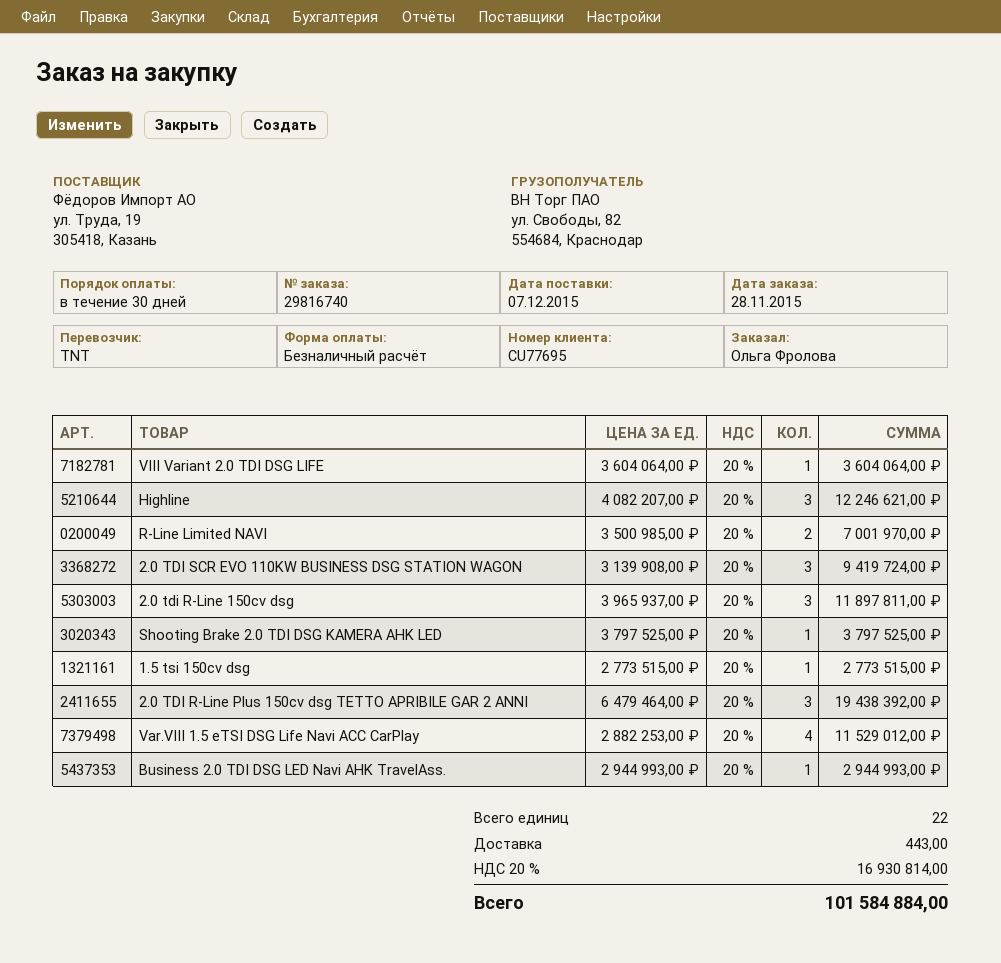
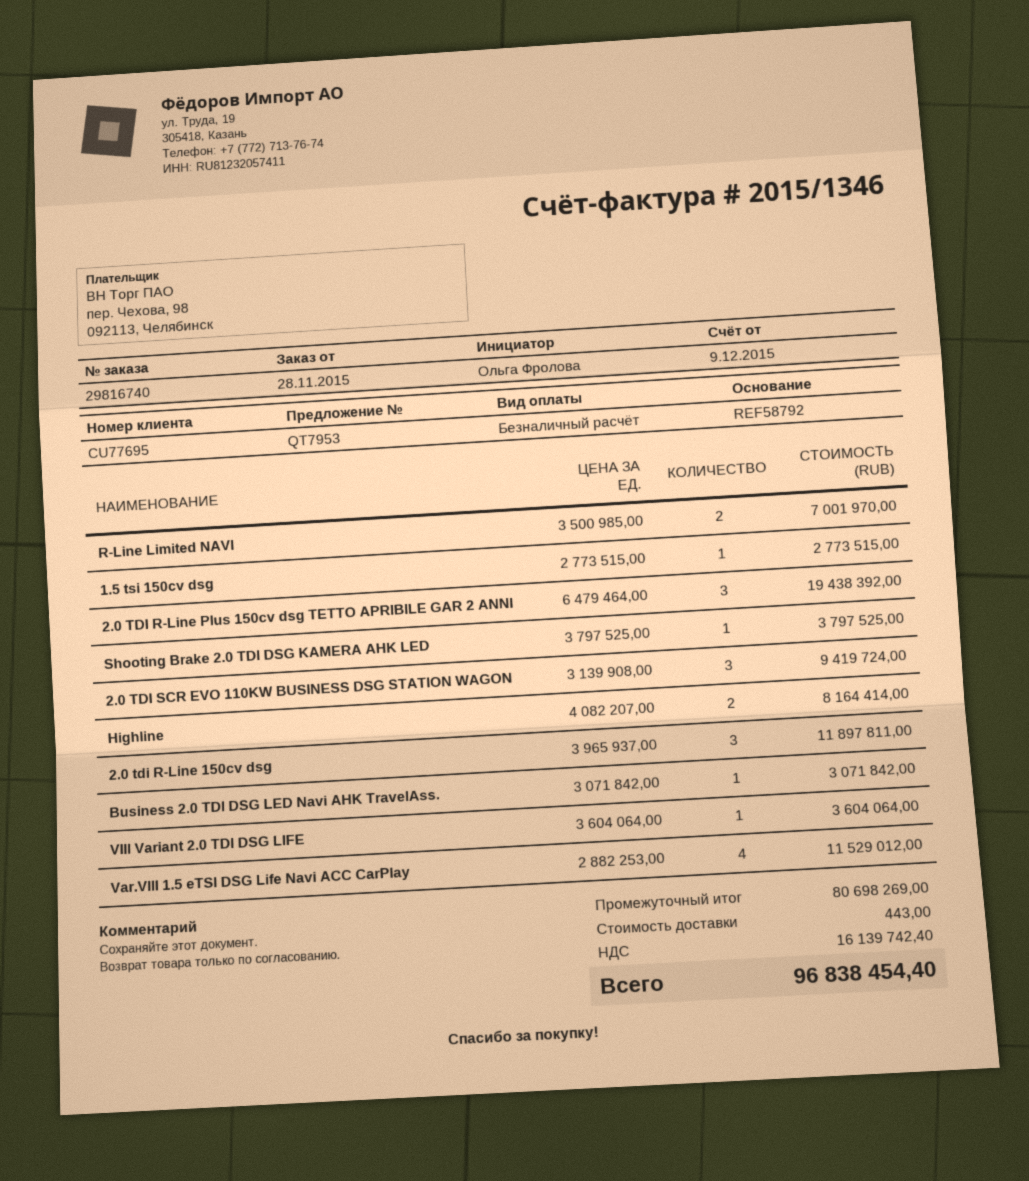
Highline: 3 x 4082207.00 = 12246621.00 -> 2 x 4082207.00 = 8164414.00
Business 2.0 TDI DSG LED Navi AHK TravelAss.: 1 x 2944993.00 = 2944993.00 -> 1 x 3071842.00 = 3071842.00
tax: 16930814.00 -> 16139742.40
total: 101584884.00 -> 96838454.40

